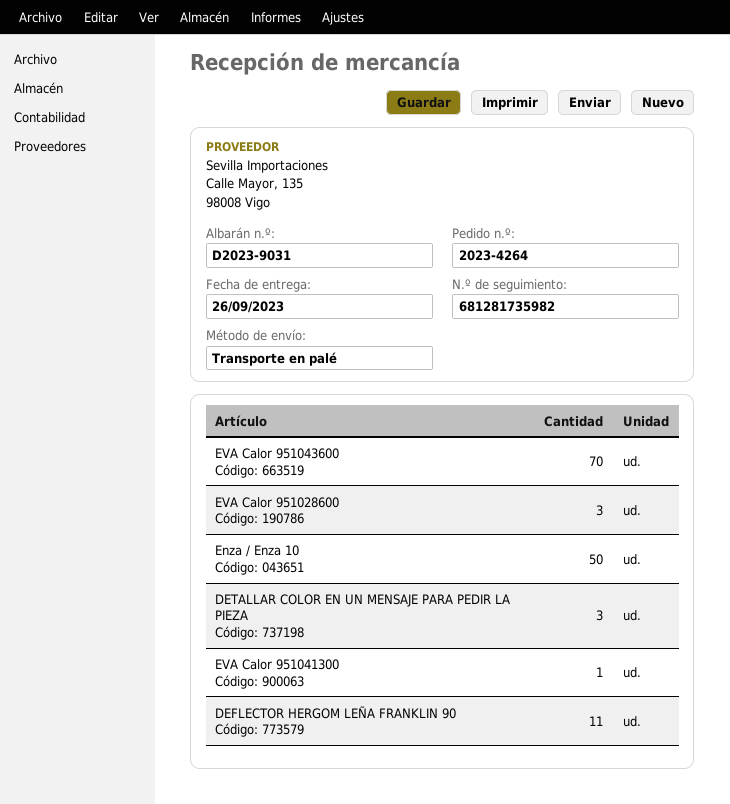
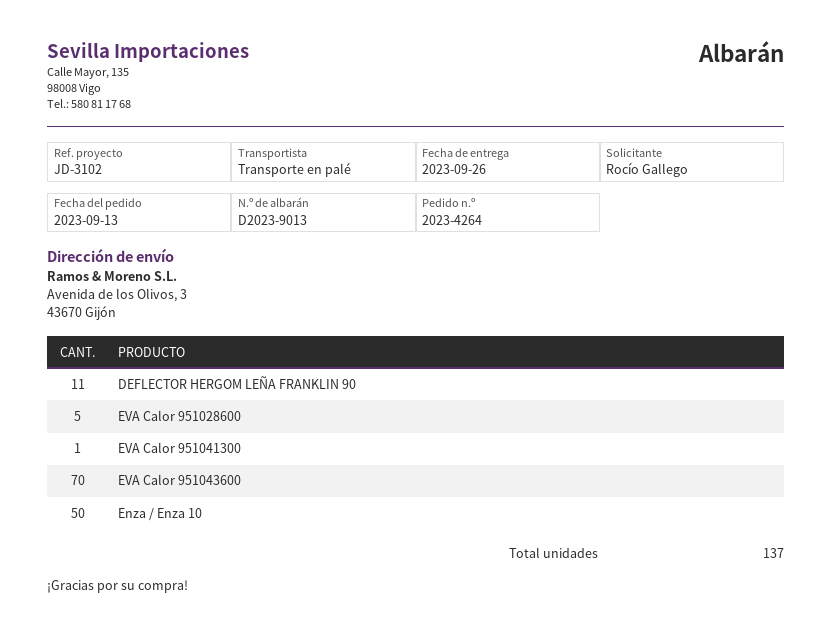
delivery note number: D2023-9031 -> D2023-9013
EVA Calor 951028600: 3 -> 5
DETALLAR COLOR EN UN MENSAJE PARA PEDIR LA PIEZA: 3 -> none

